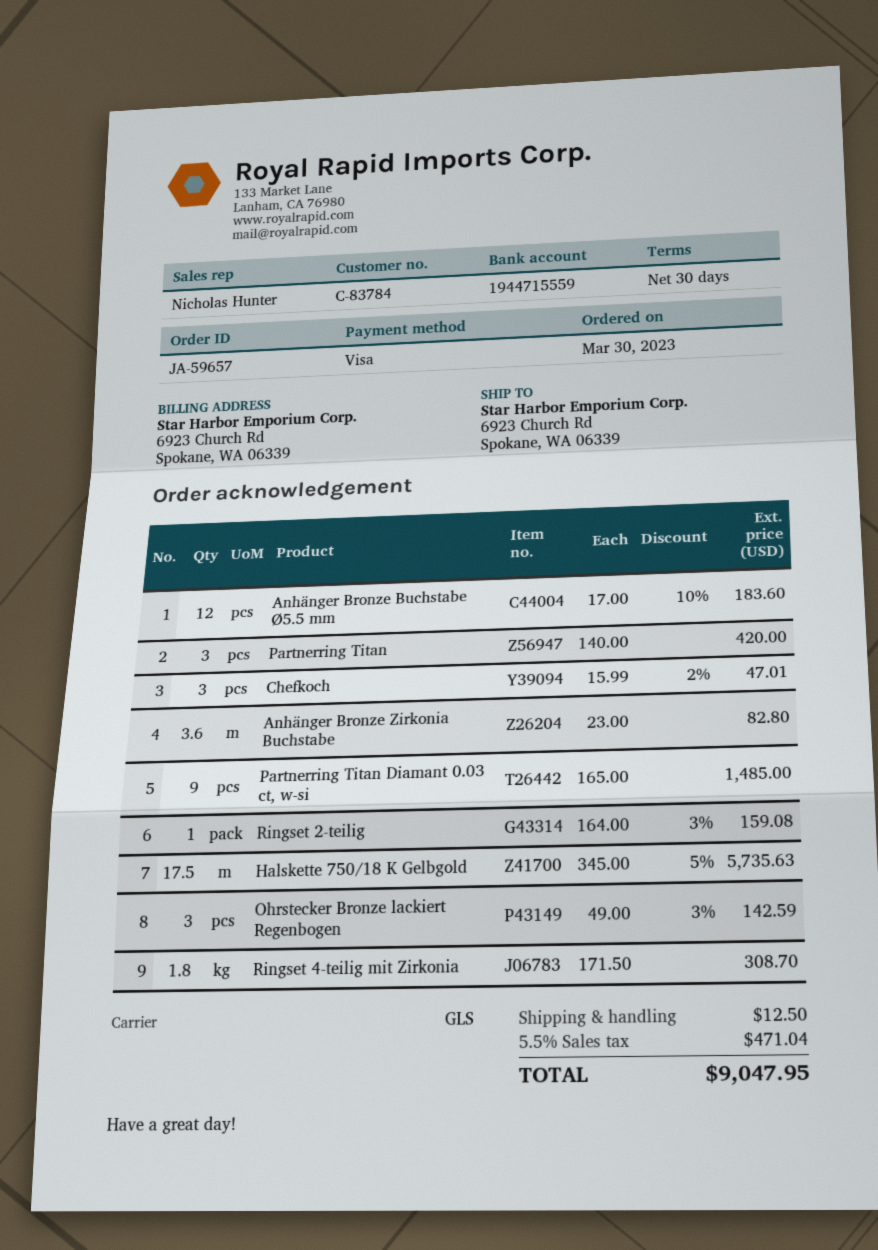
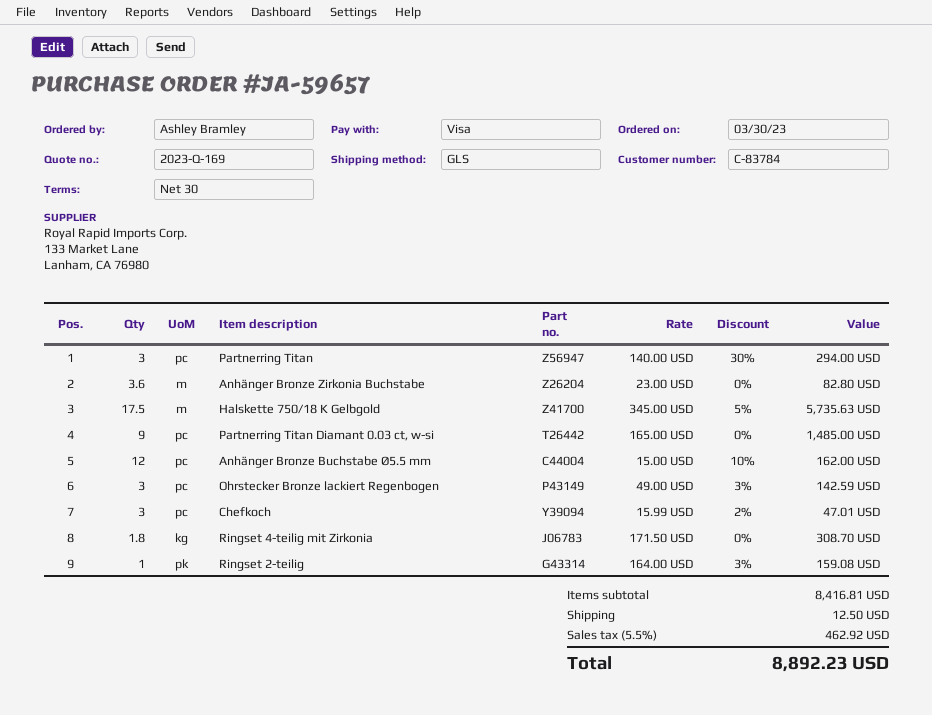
Anhänger Bronze Buchstabe Ø5.5 mm: 12 x 17.00 - 10% = 183.60 -> 12 x 15.00 - 10% = 162.00
Partnerring Titan: 3 x 140.00 = 420.00 -> 3 x 140.00 - 30% = 294.00
tax: 5.5% = 471.04 -> 5.5% = 462.92
total: 9047.95 -> 8892.23

